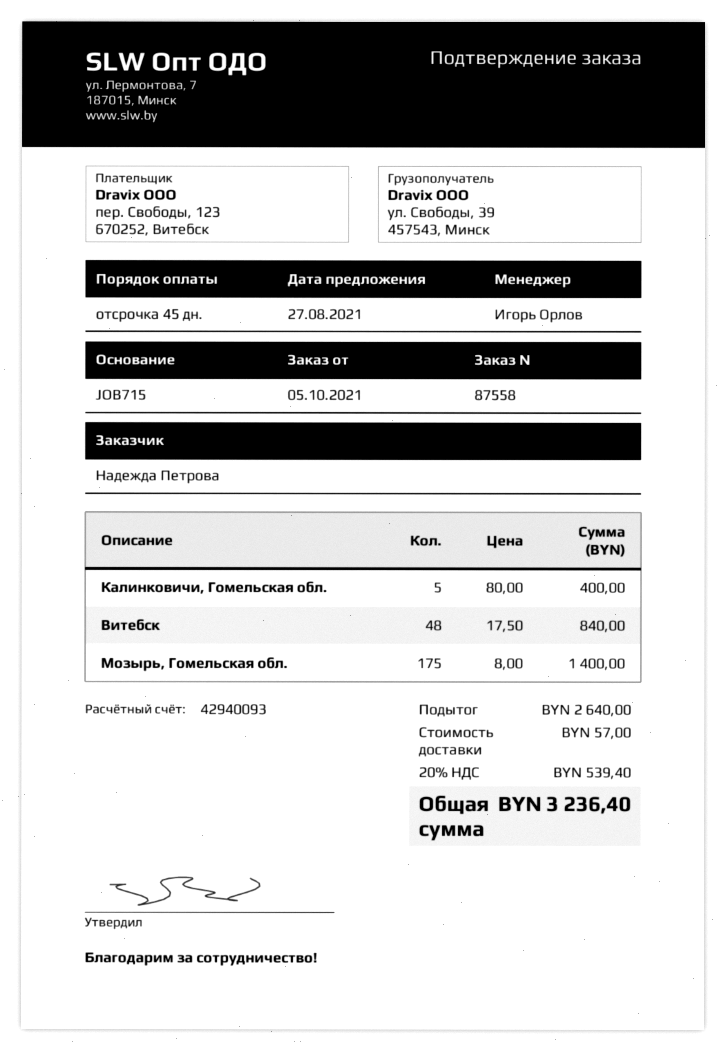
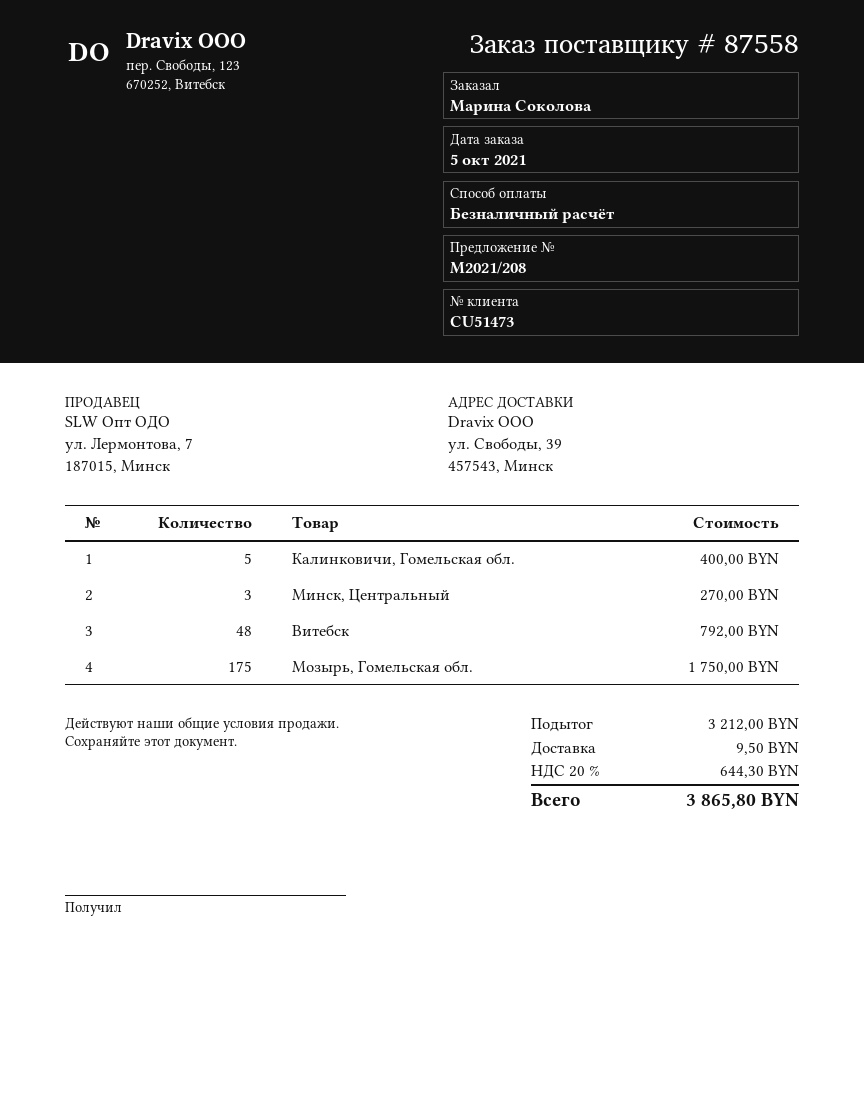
ordered by: Надежда Петрова -> Марина Соколова
Витебск: 48 for 840.00 -> 48 for 792.00
Мозырь, Гомельская обл.: 175 for 1400.00 -> 175 for 1750.00
Минск, Центральный: none -> 3 for 270.00
subtotal: 2640.00 -> 3212.00
shipping: 57.00 -> 9.50
tax: 20% = 539.40 -> 20% = 644.30
total: 3236.40 -> 3865.80

